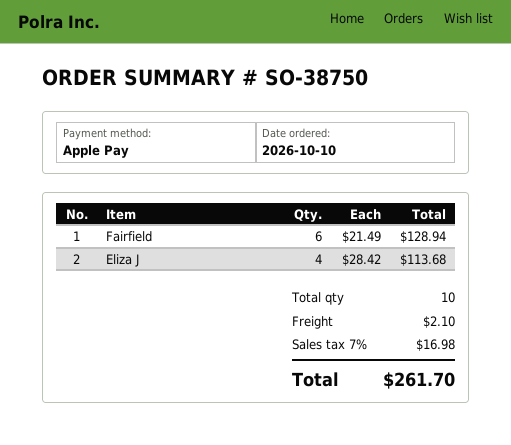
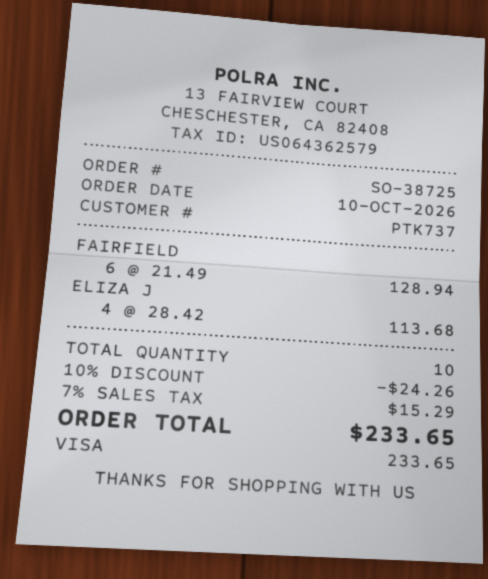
order number: SO-38750 -> SO-38725
payment method: Apple Pay -> Visa
discount: none -> 10% = 24.26
shipping: 2.10 -> none
tax: 7% = 16.98 -> 7% = 15.29
total: 261.70 -> 233.65

